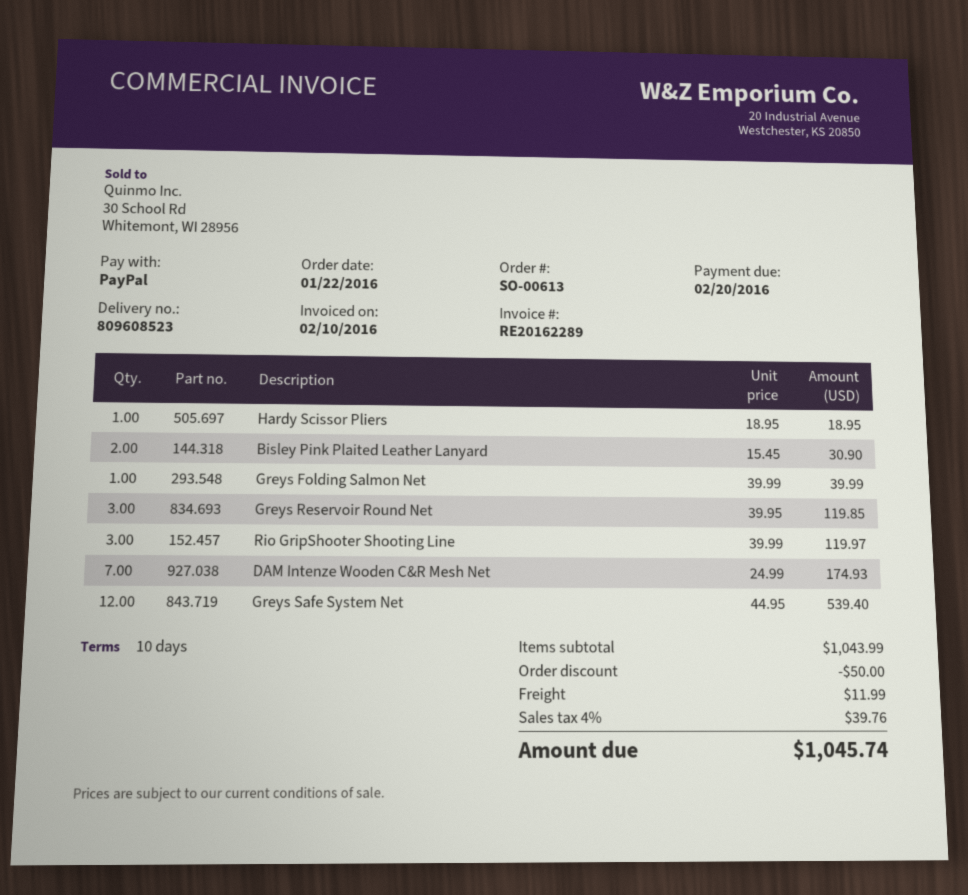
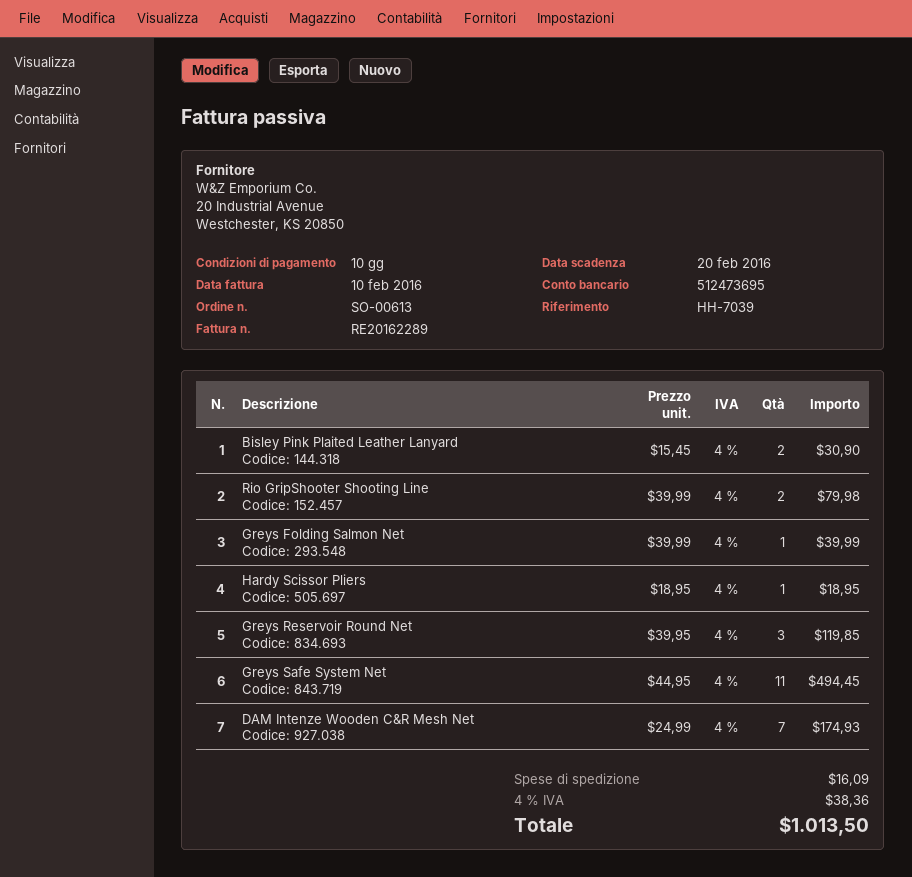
Rio GripShooter Shooting Line: 3 x 39.99 = 119.97 -> 2 x 39.99 = 79.98
Greys Safe System Net: 12 x 44.95 = 539.40 -> 11 x 44.95 = 494.45
discount: 50.00 -> none
shipping: 11.99 -> 16.09
tax: 4% = 39.76 -> 4% = 38.36
total: 1045.74 -> 1013.50

